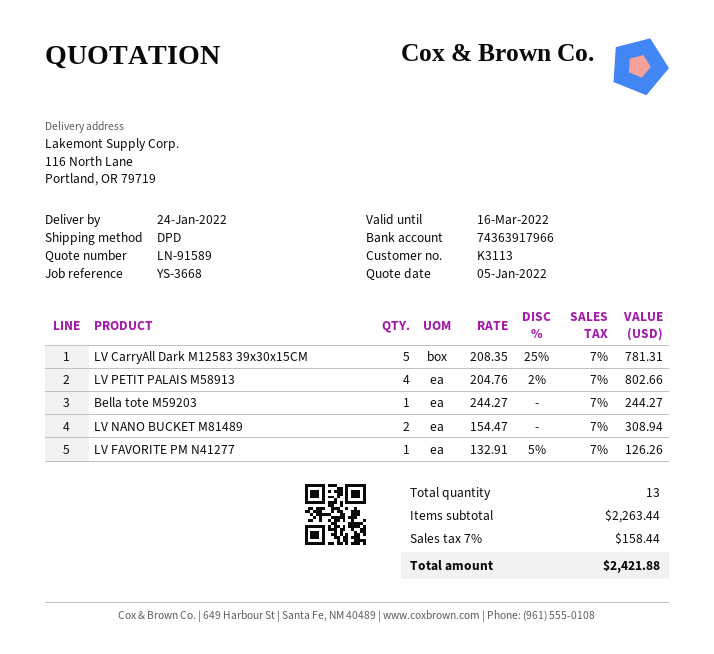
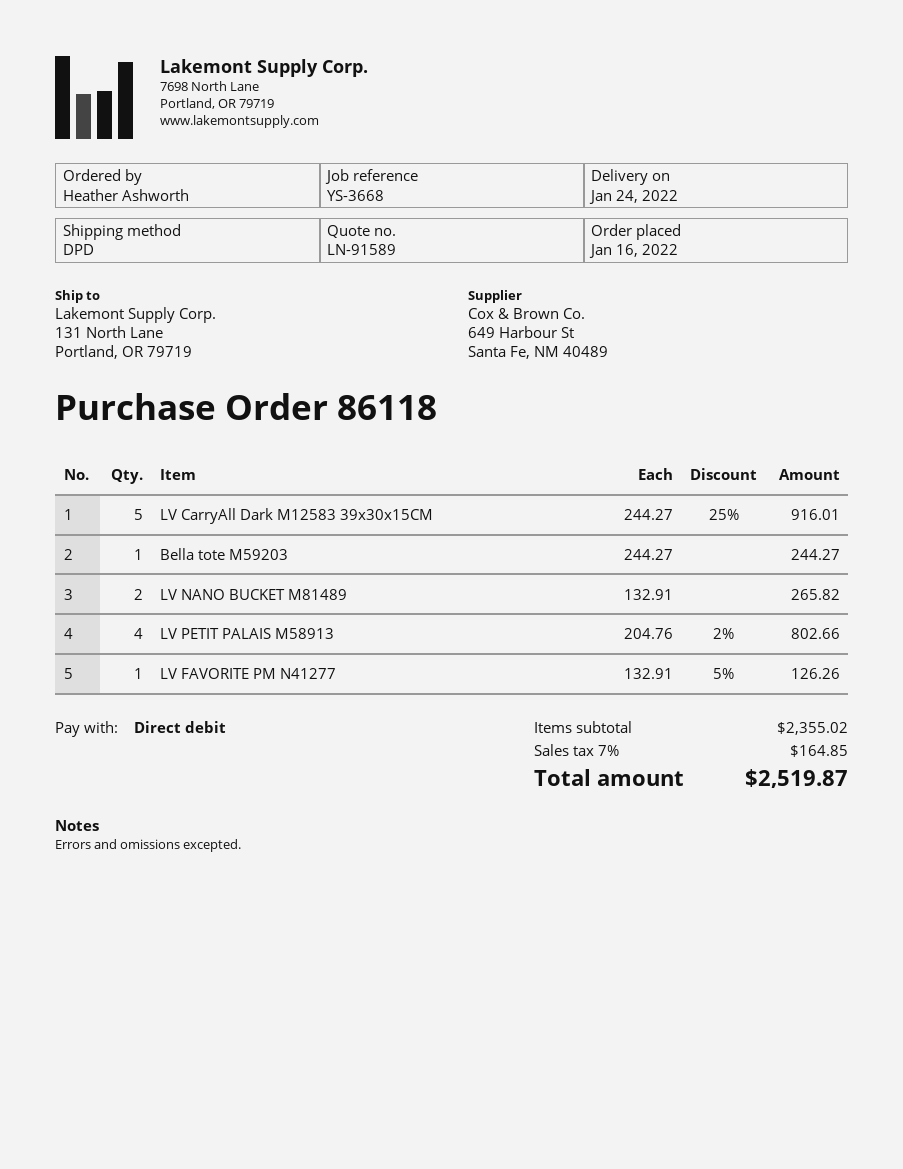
ship to: 116 North Lane, Portland, OR 79719 -> 131 North Lane, Portland, OR 79719
LV CarryAll Dark M12583 39x30x15CM: 5 x 208.35 - 25% = 781.31 -> 5 x 244.27 - 25% = 916.01
LV NANO BUCKET M81489: 2 x 154.47 = 308.94 -> 2 x 132.91 = 265.82
subtotal: 2263.44 -> 2355.02
tax: 7% = 158.44 -> 7% = 164.85
total: 2421.88 -> 2519.87

